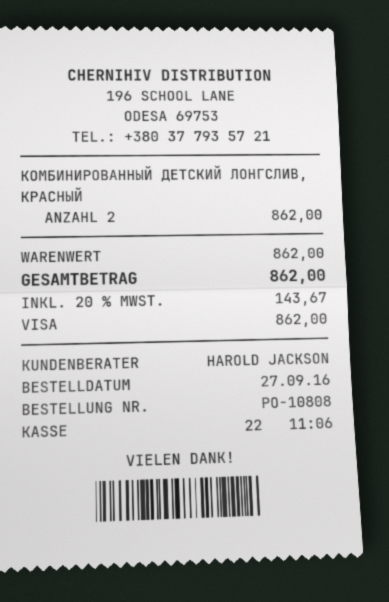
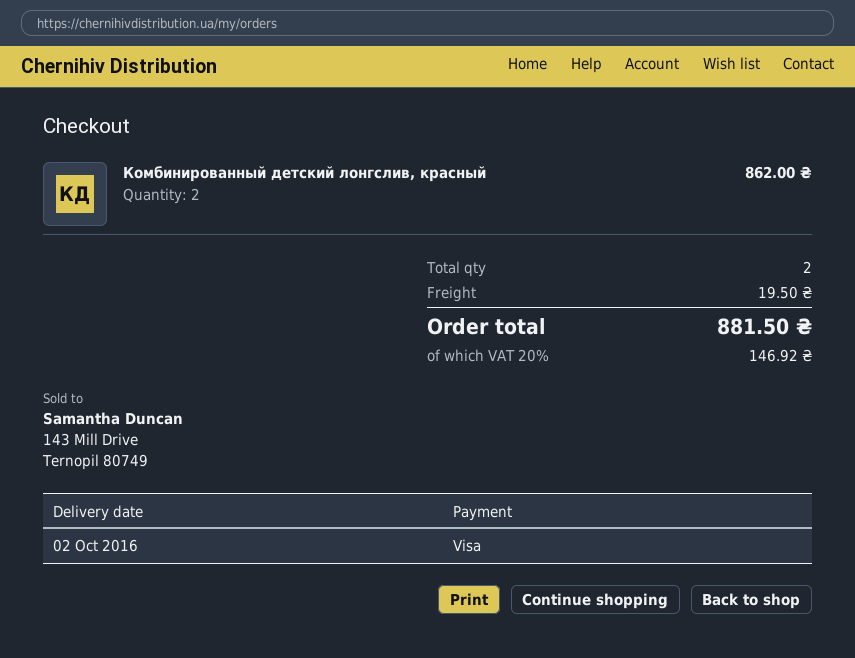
shipping: none -> 19.50
tax: 20% = 143.67 -> 20% = 146.92
total: 862.00 -> 881.50

